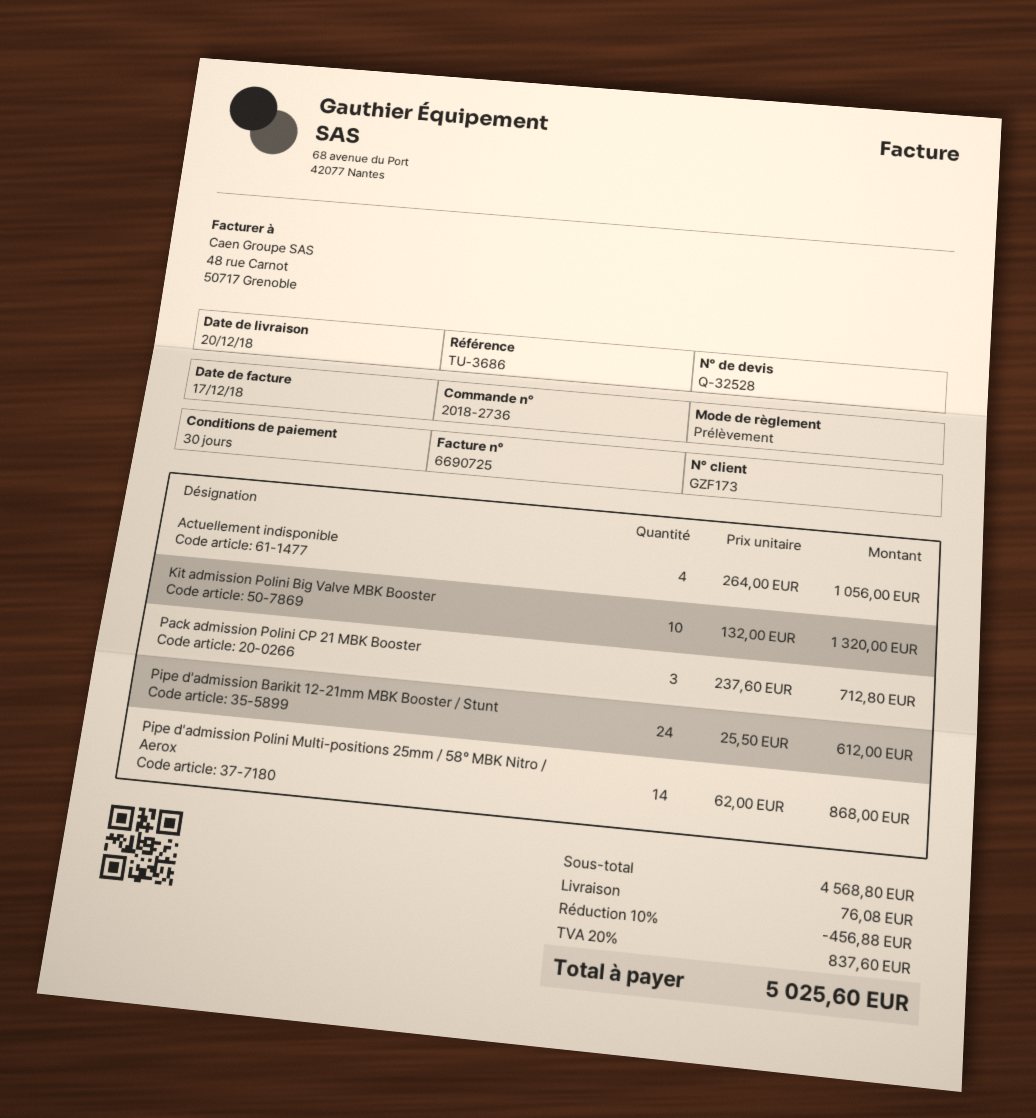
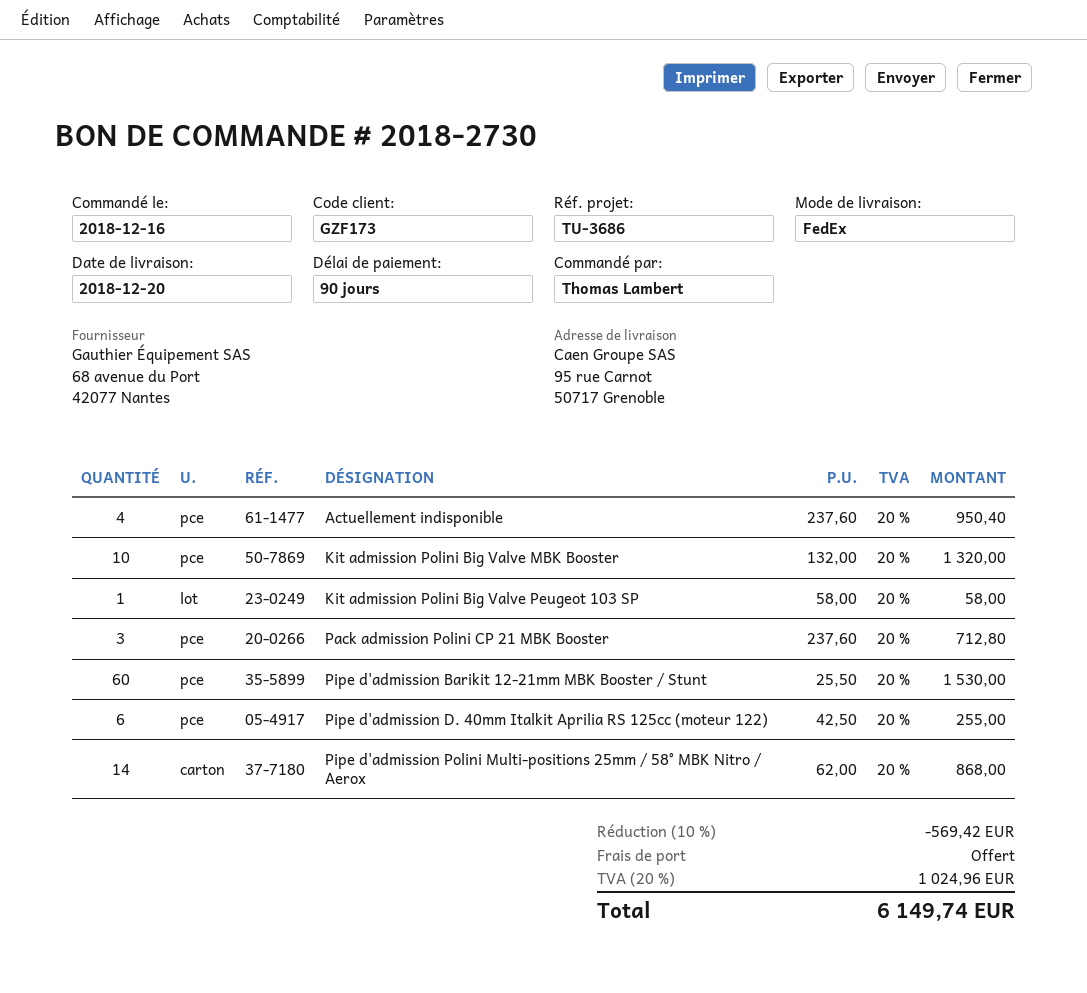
order number: 2018-2736 -> 2018-2730
payment terms: 30 days -> 90 days
Actuellement indisponible: 4 x 264.00 = 1056.00 -> 4 x 237.60 = 950.40
Pipe d'admission Barikit 12-21mm MBK Booster / Stunt: 24 x 25.50 = 612.00 -> 60 x 25.50 = 1530.00
Kit admission Polini Big Valve Peugeot 103 SP: none -> 1 x 58.00 = 58.00
Pipe d'admission D. 40mm Italkit Aprilia RS 125cc (moteur 122): none -> 6 x 42.50 = 255.00
discount: 10% = 456.88 -> 10% = 569.42
shipping: 76.08 -> 0.00
tax: 20% = 837.60 -> 20% = 1024.96
total: 5025.60 -> 6149.74

